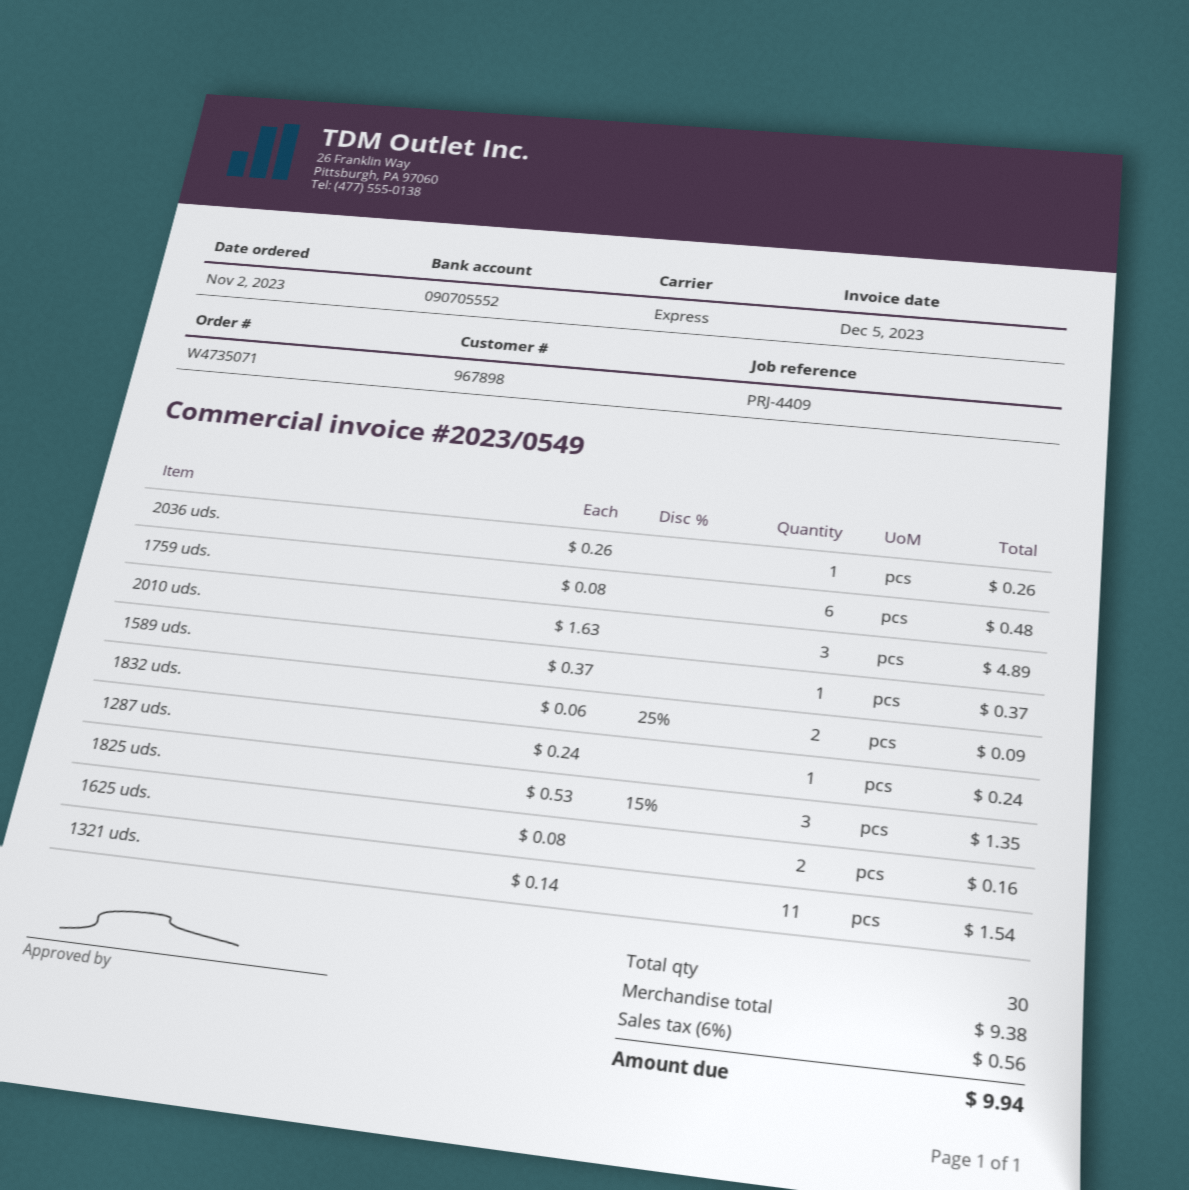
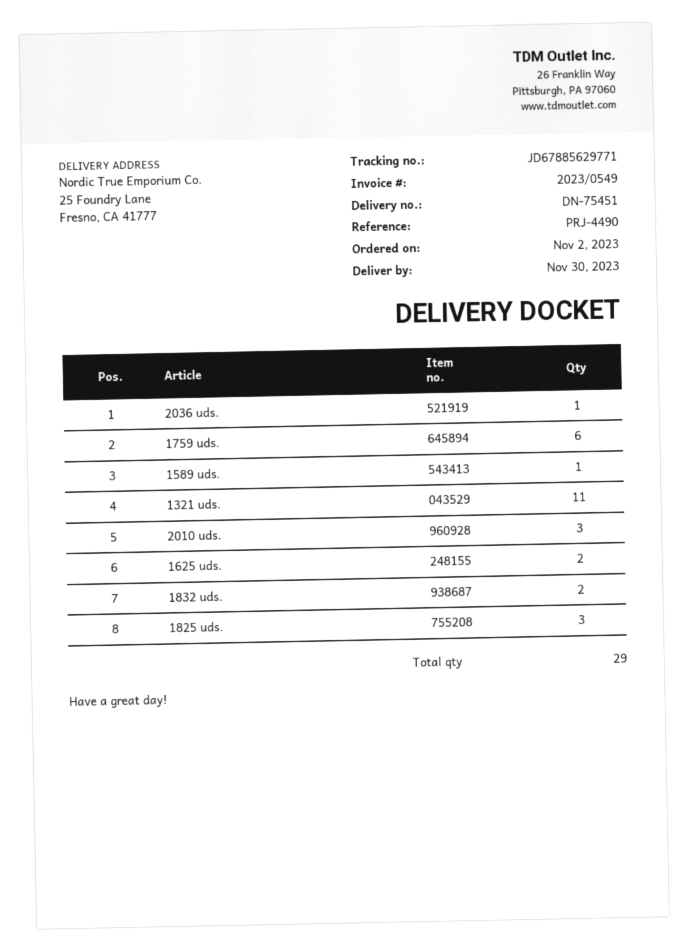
reference: PRJ-4409 -> PRJ-4490
1287 uds.: 1 -> none
total quantity: 30 -> 29

